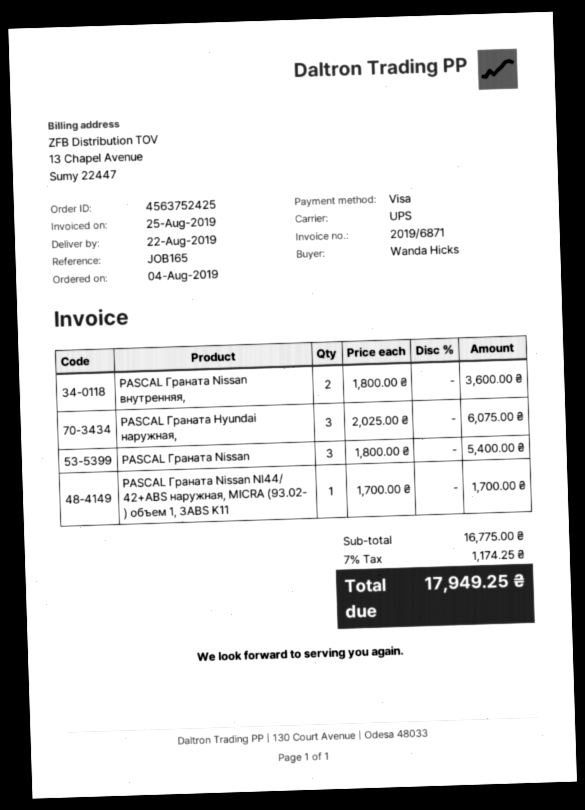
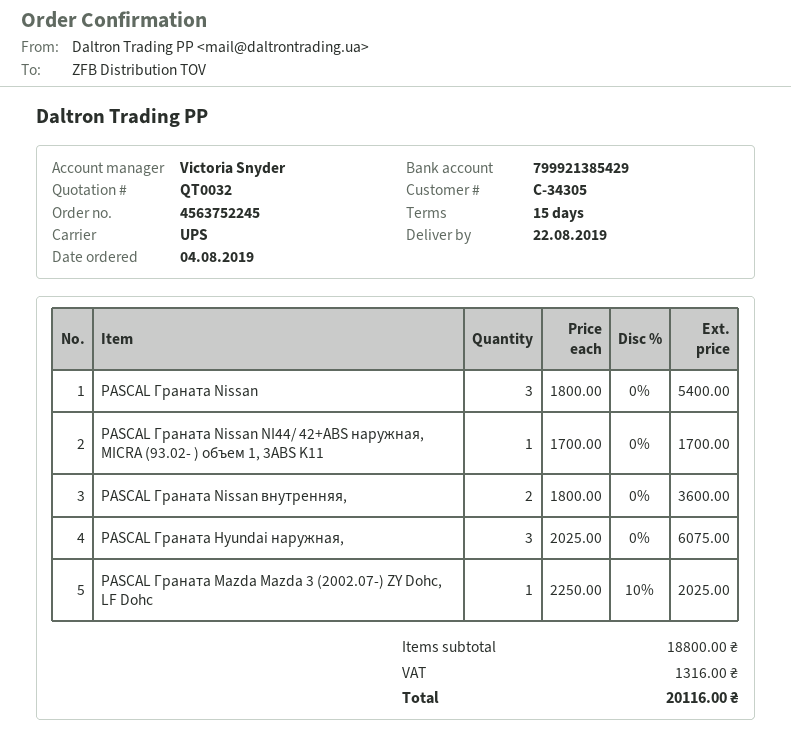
order number: 4563752425 -> 4563752245
PASCAL Граната Mazda Mazda 3 (2002.07-) ZY Dohc, LF Dohc: none -> 1 x 2250.00 - 10% = 2025.00
subtotal: 16775.00 -> 18800.00
tax: 1174.25 -> 1316.00
total: 17949.25 -> 20116.00

